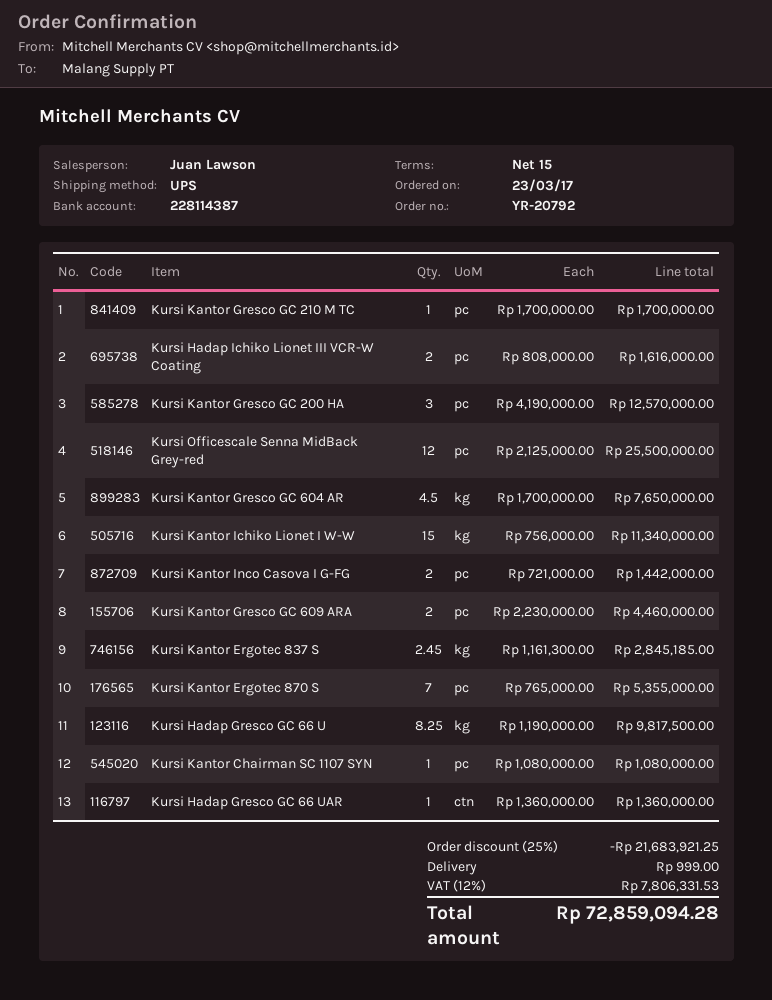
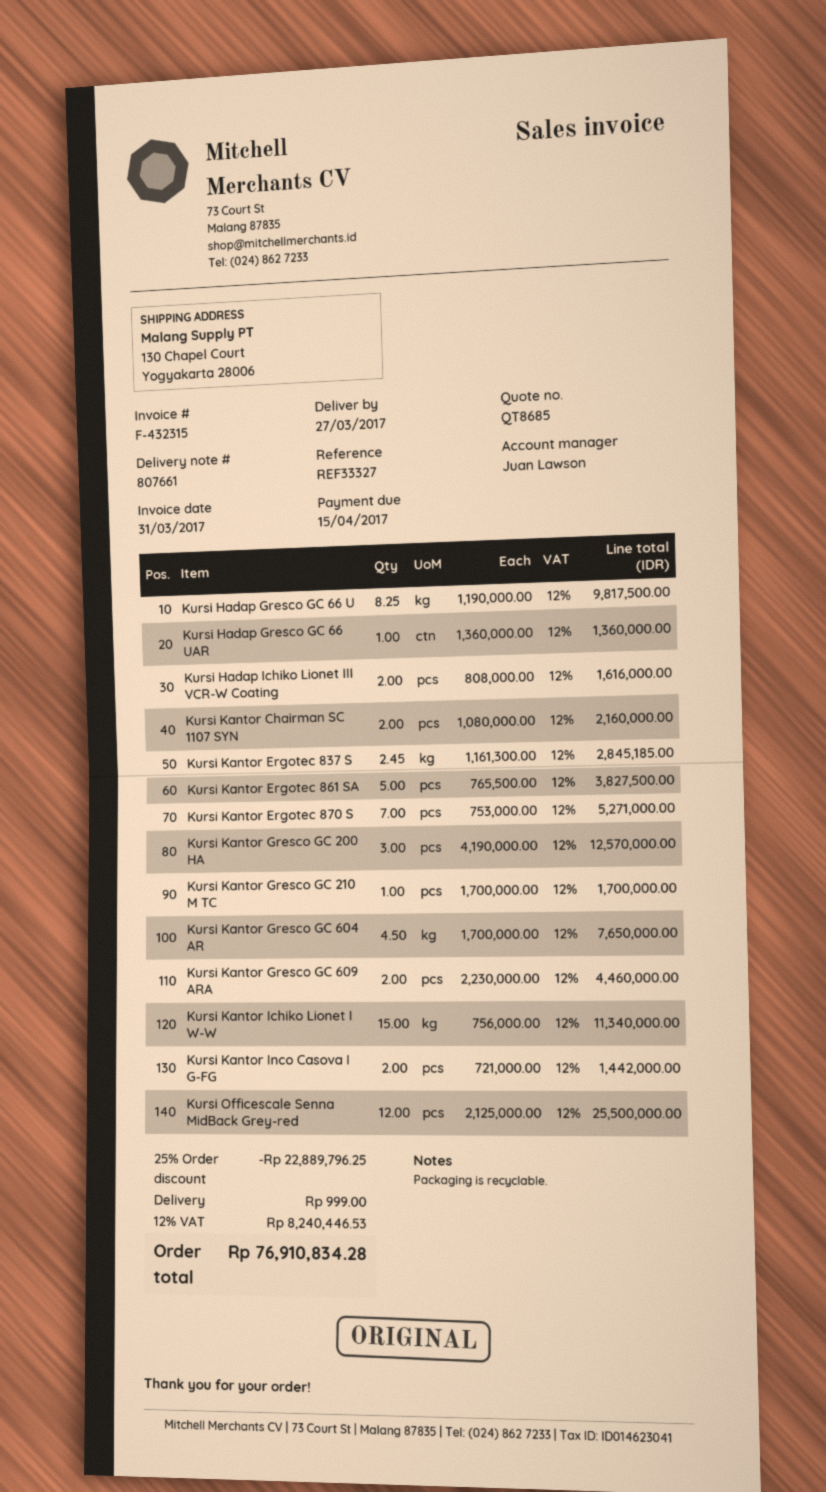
Kursi Kantor Ergotec 870 S: 7 x 765000.00 = 5355000.00 -> 7 x 753000.00 = 5271000.00
Kursi Kantor Chairman SC 1107 SYN: 1 x 1080000.00 = 1080000.00 -> 2 x 1080000.00 = 2160000.00
Kursi Kantor Ergotec 861 SA: none -> 5 x 765500.00 = 3827500.00
discount: 25% = 21683921.25 -> 25% = 22889796.25
tax: 12% = 7806331.53 -> 12% = 8240446.53
total: 72859094.28 -> 76910834.28

